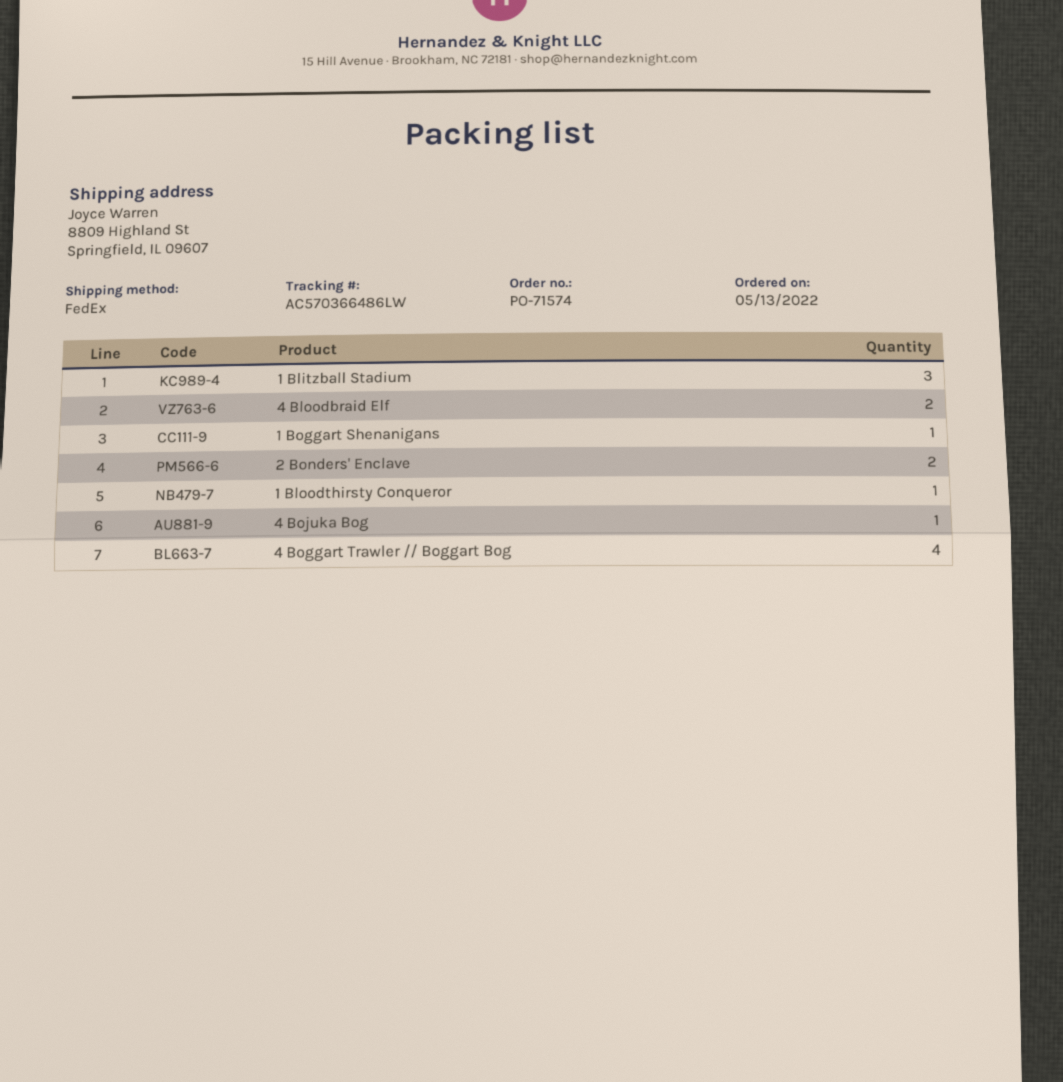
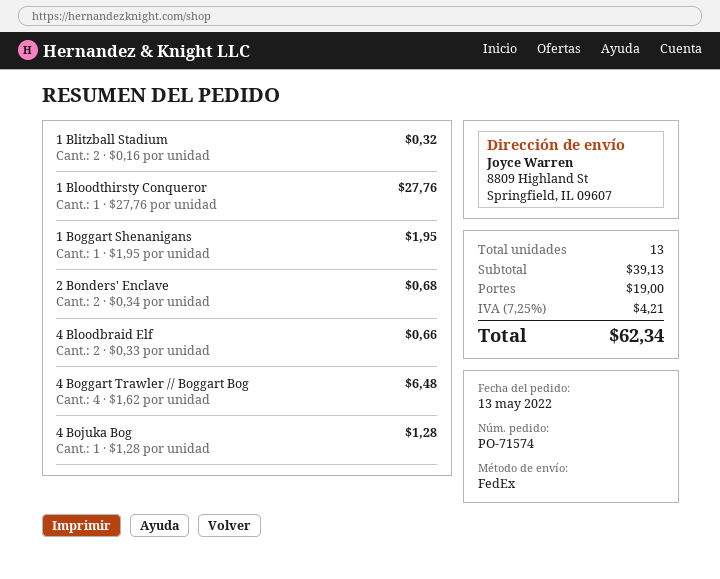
1 Blitzball Stadium: 3 -> 2

